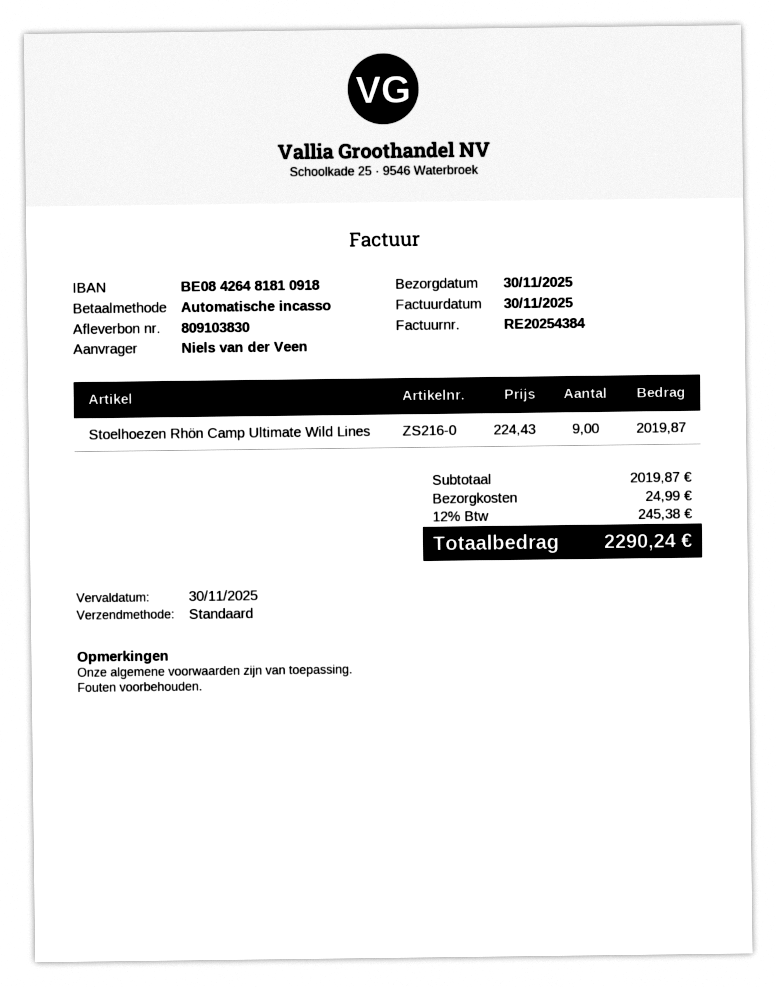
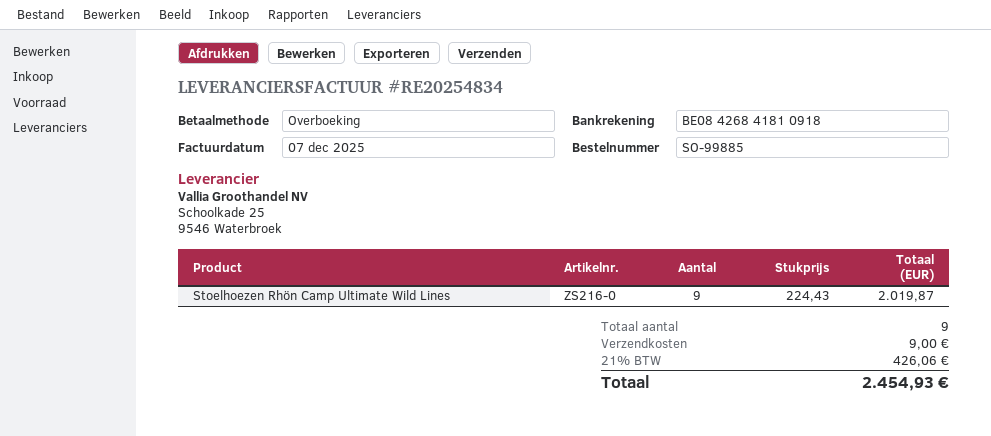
invoice number: RE20254384 -> RE20254834
invoice date: 2025-11-30 -> 2025-12-07
payment method: direct debit -> bank transfer
bank account: BE08426481810918 -> BE08426841810918
shipping: 24.99 -> 9.00
tax: 12% = 245.38 -> 21% = 426.06
total: 2290.24 -> 2454.93

